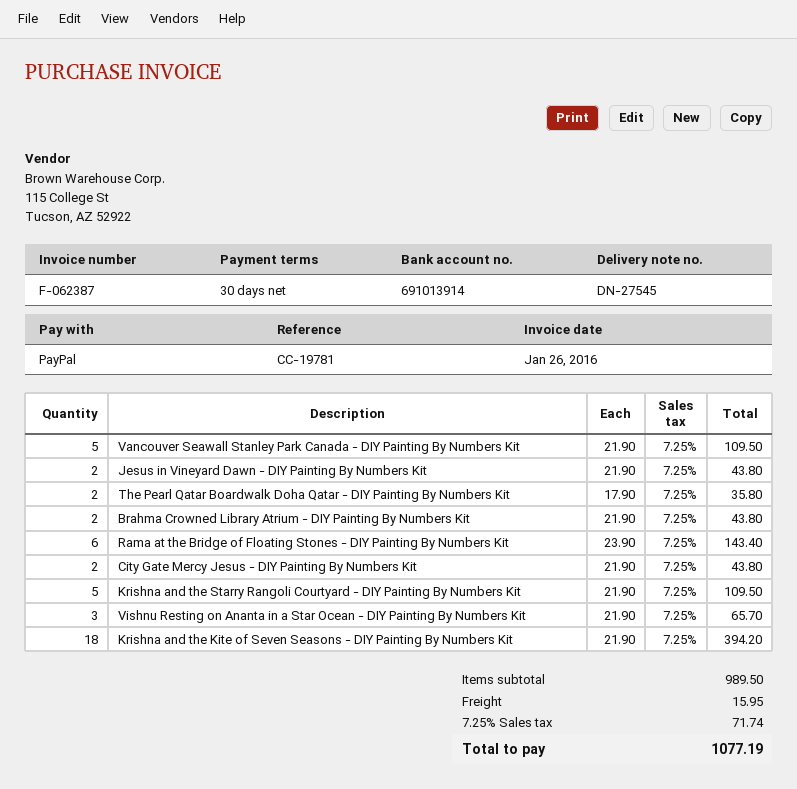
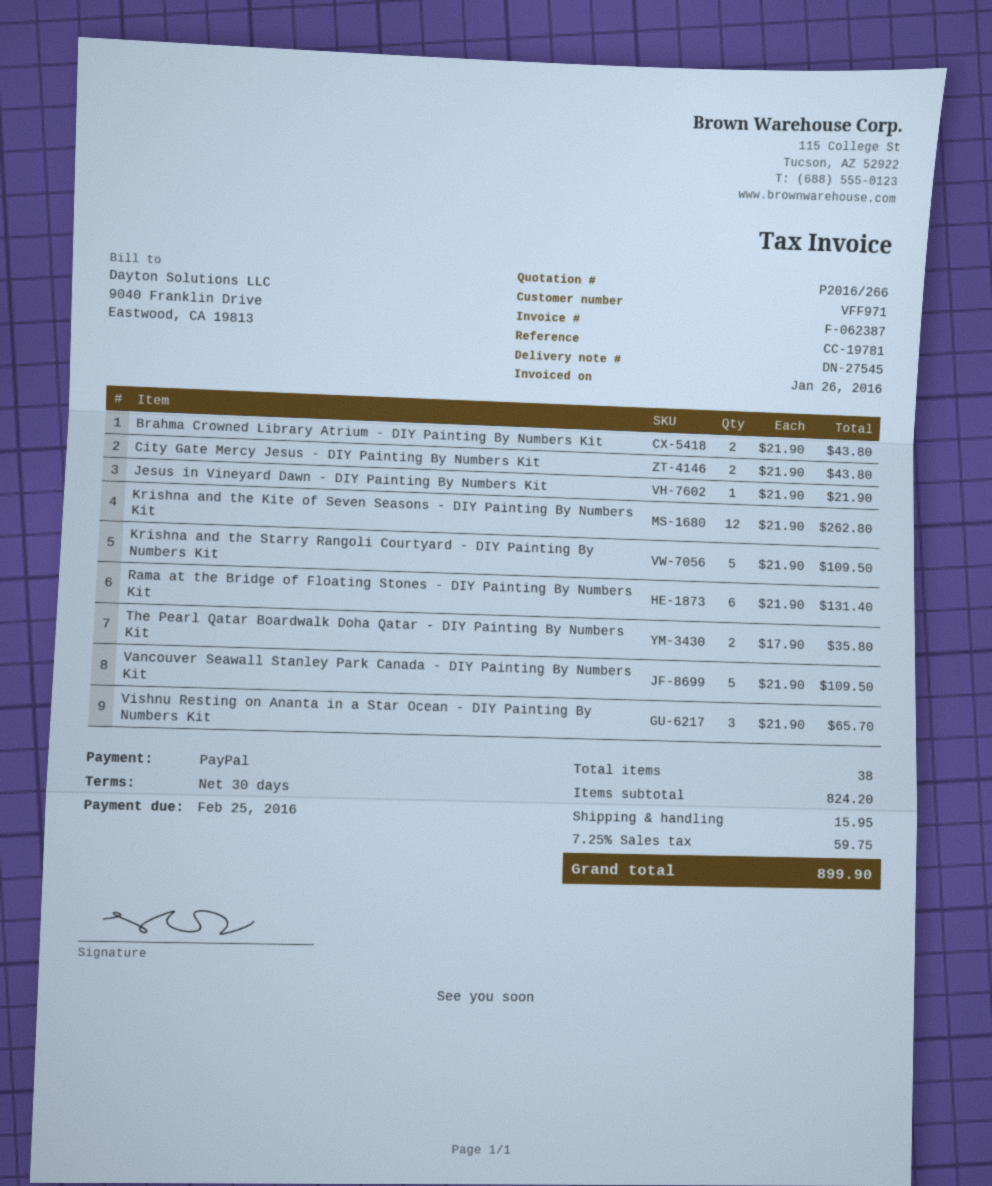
Jesus in Vineyard Dawn - DIY Painting By Numbers Kit: 2 x 21.90 = 43.80 -> 1 x 21.90 = 21.90
Rama at the Bridge of Floating Stones - DIY Painting By Numbers Kit: 6 x 23.90 = 143.40 -> 6 x 21.90 = 131.40
Krishna and the Kite of Seven Seasons - DIY Painting By Numbers Kit: 18 x 21.90 = 394.20 -> 12 x 21.90 = 262.80
subtotal: 989.50 -> 824.20
tax: 7.25% = 71.74 -> 7.25% = 59.75
total: 1077.19 -> 899.90

